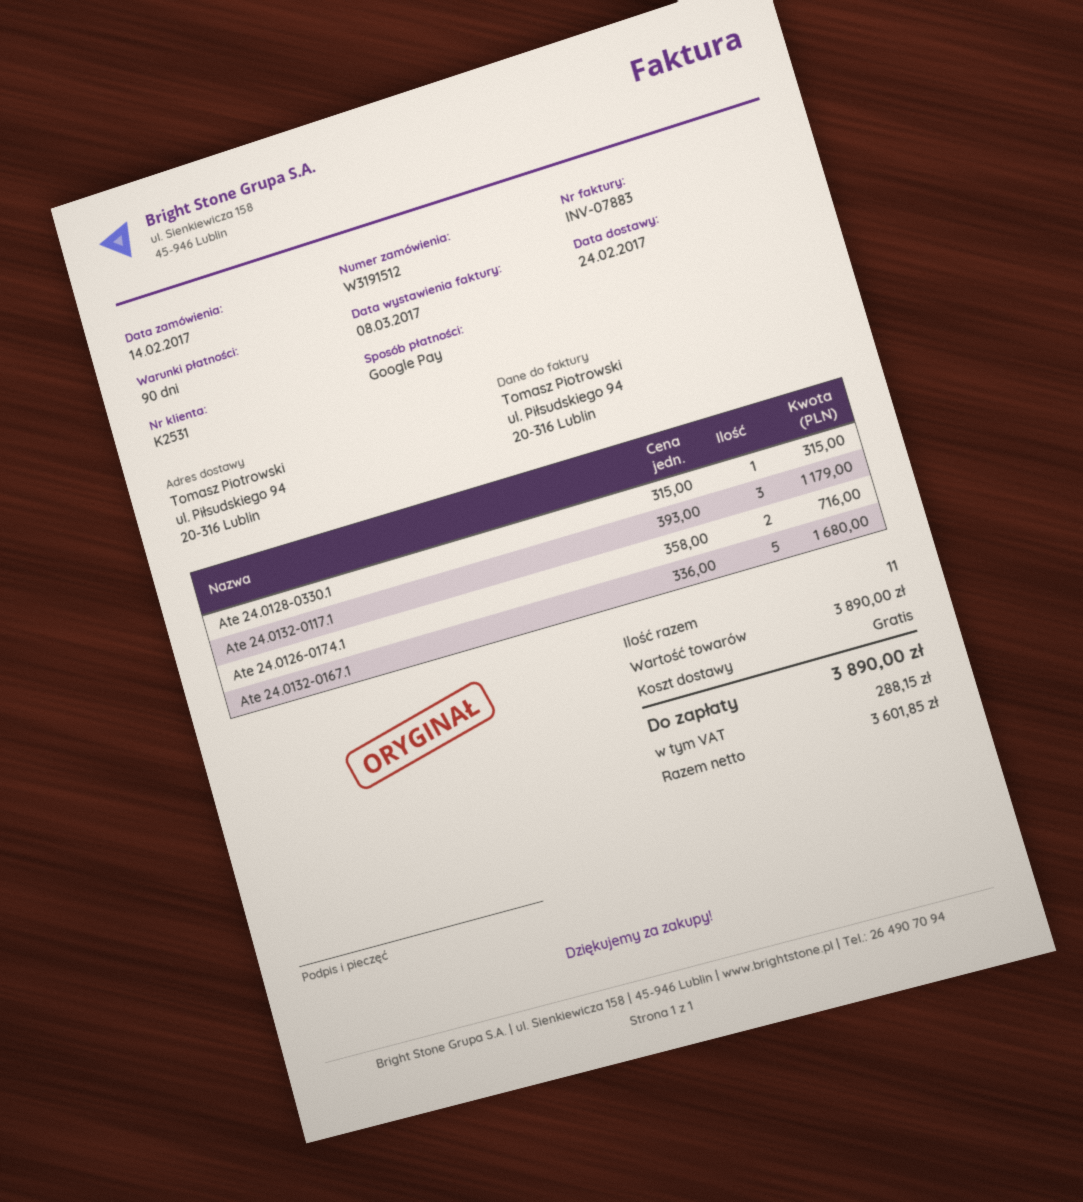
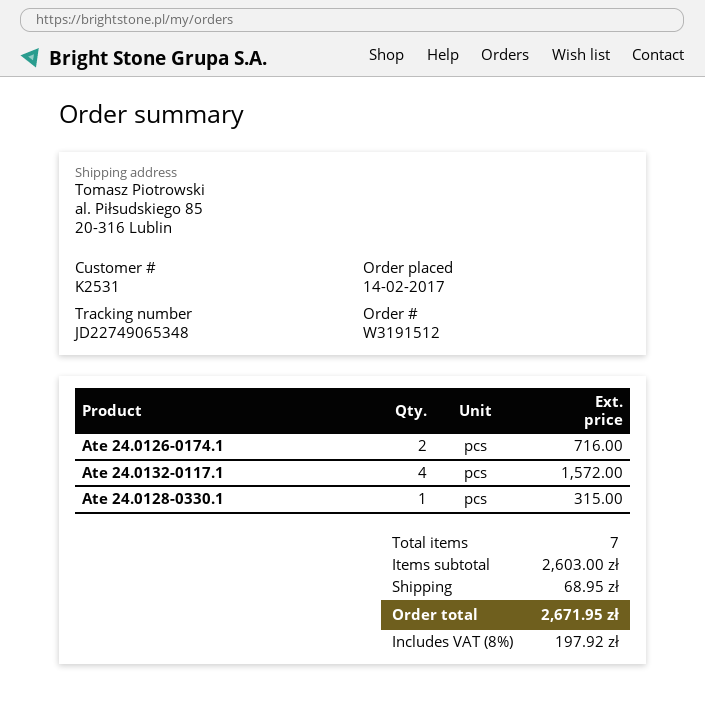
ship to: ul. Piłsudskiego 94, 20-316 Lublin -> al. Piłsudskiego 85, 20-316 Lublin
Ate 24.0132-0117.1: 3 for 1179.00 -> 4 for 1572.00
Ate 24.0132-0167.1: 5 for 1680.00 -> none
total quantity: 11 -> 7
subtotal: 3890.00 -> 2603.00
shipping: 0.00 -> 68.95
tax: 288.15 -> 197.92
total: 3890.00 -> 2671.95

